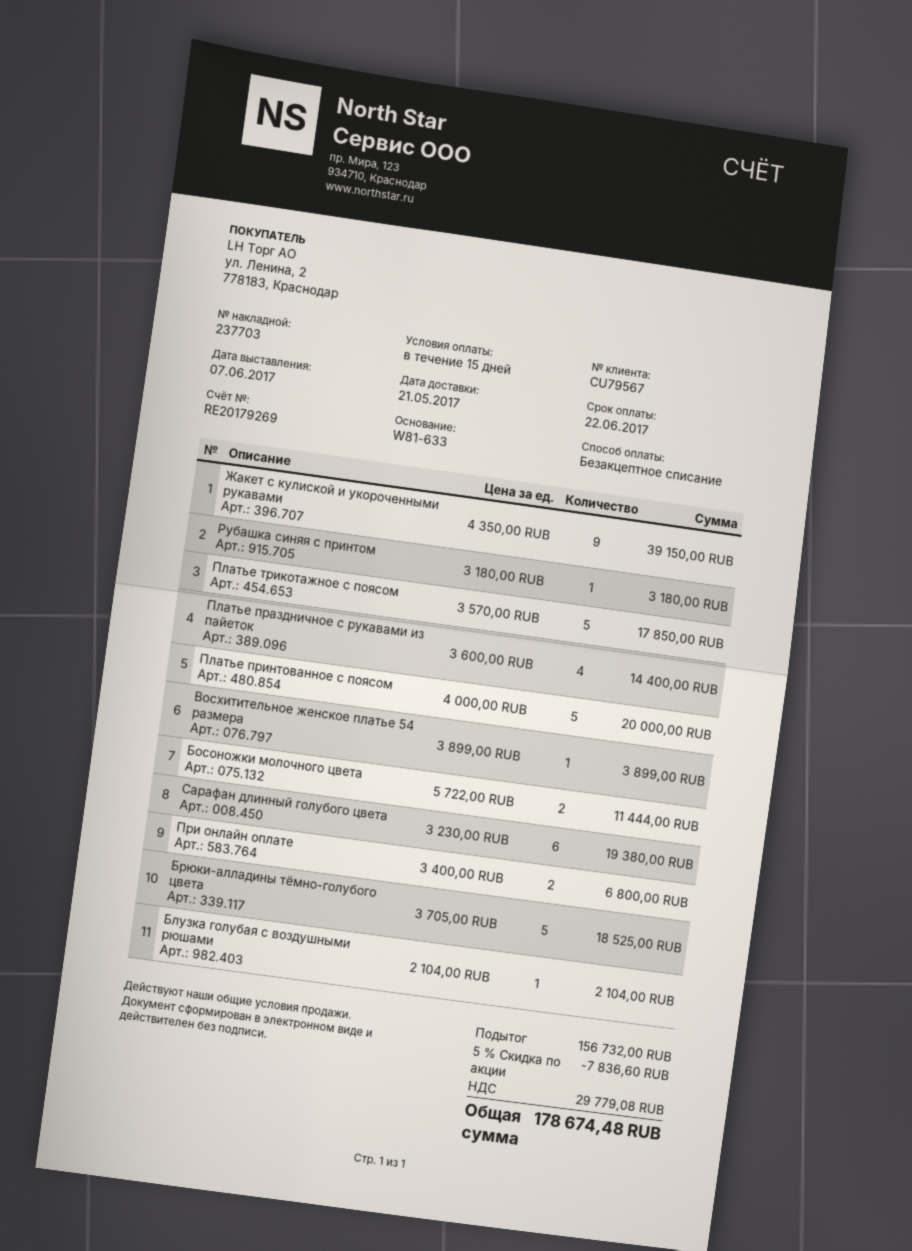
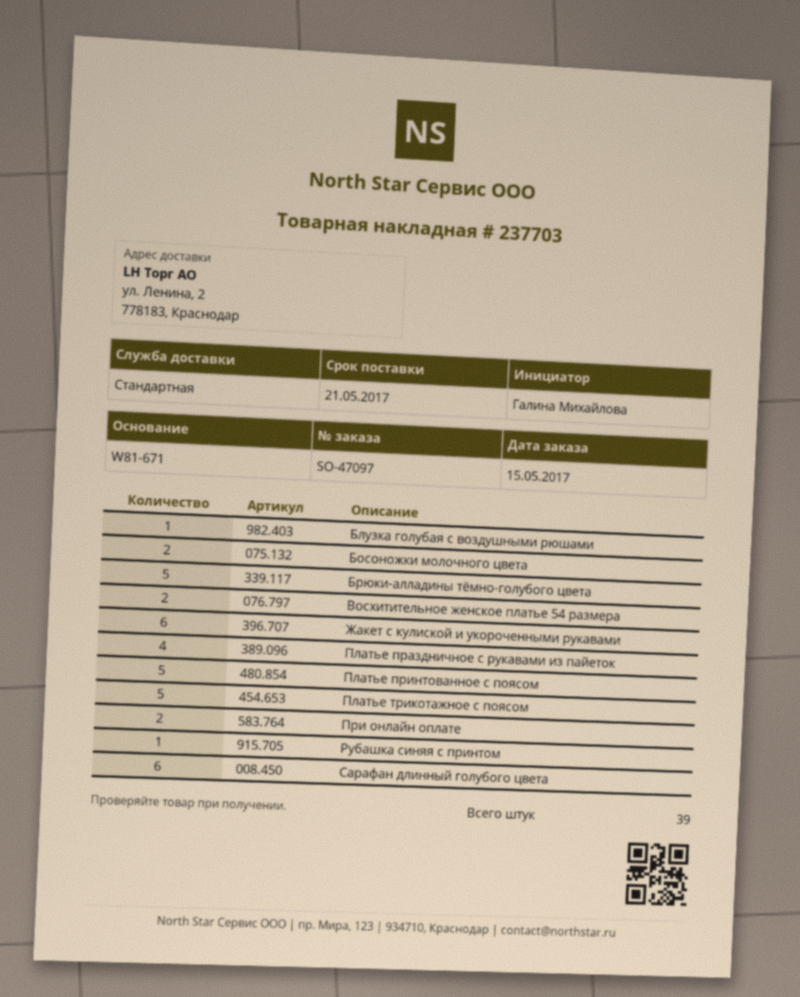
reference: W81-633 -> W81-671
Жакет с кулиской и укороченными рукавами: 9 -> 6
Восхитительное женское платье 54 размера: 1 -> 2

